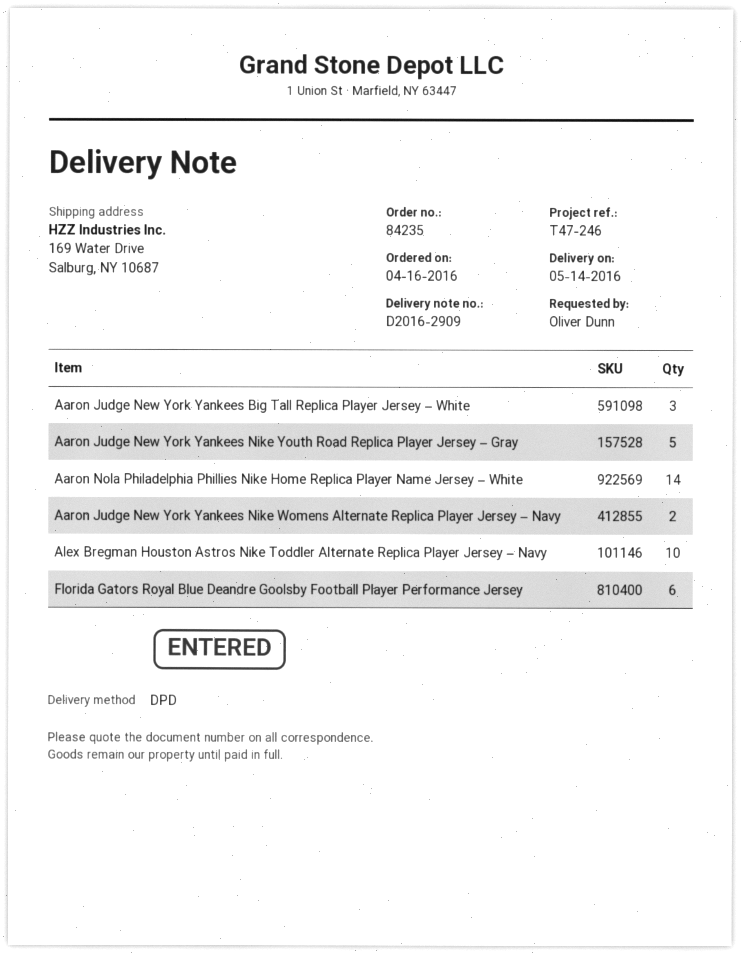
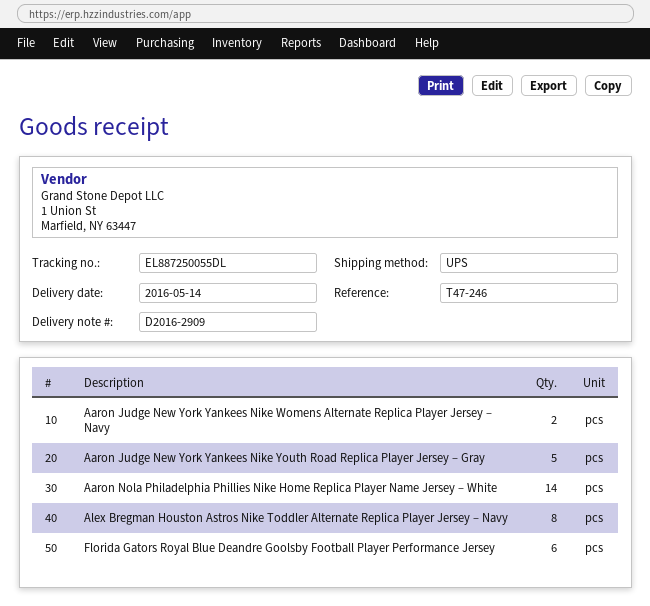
shipping method: DPD -> UPS
Aaron Judge New York Yankees Big Tall Replica Player Jersey – White: 3 -> none
Alex Bregman Houston Astros Nike Toddler Alternate Replica Player Jersey – Navy: 10 -> 8

